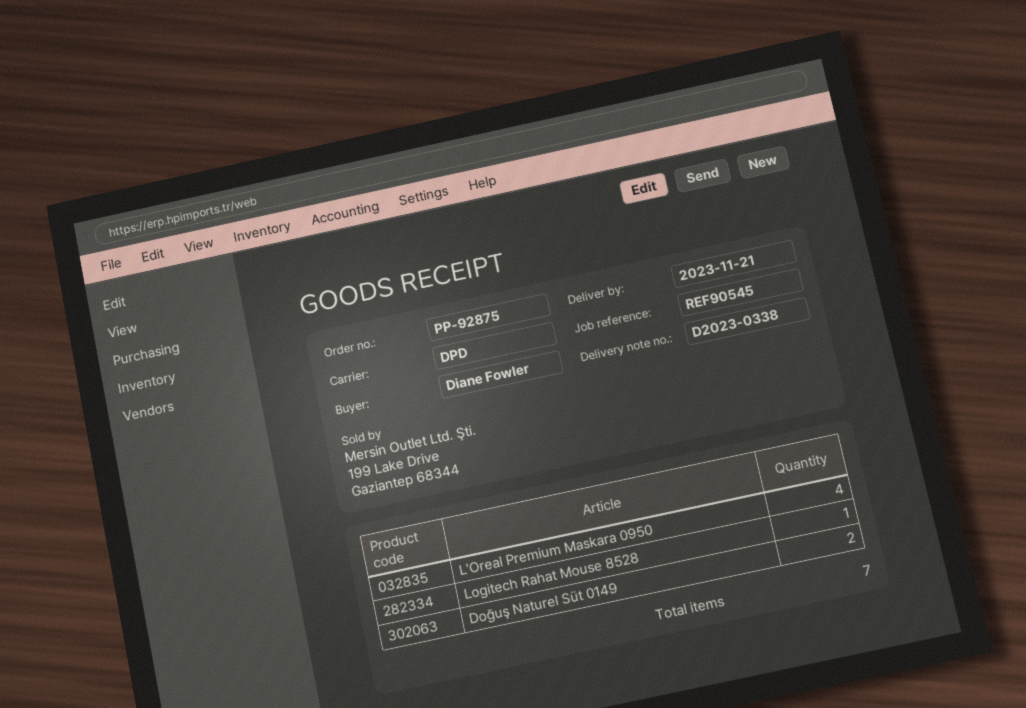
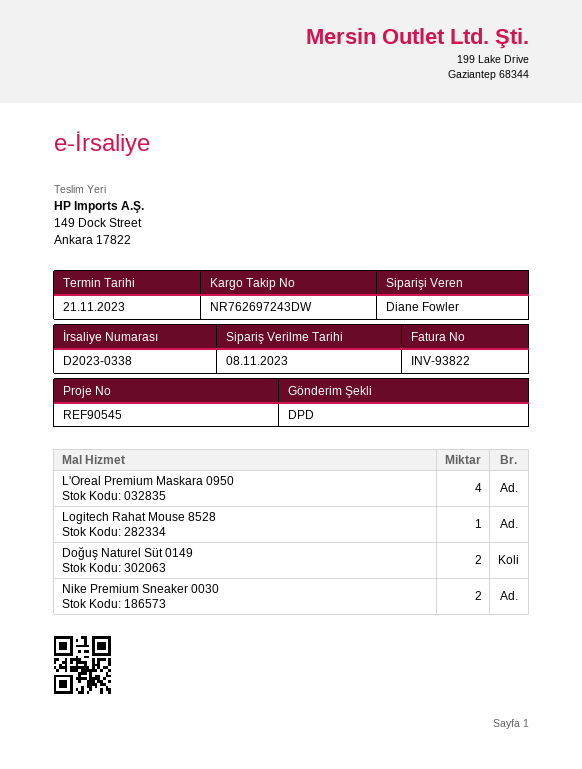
Nike Premium Sneaker 0030: none -> 2

